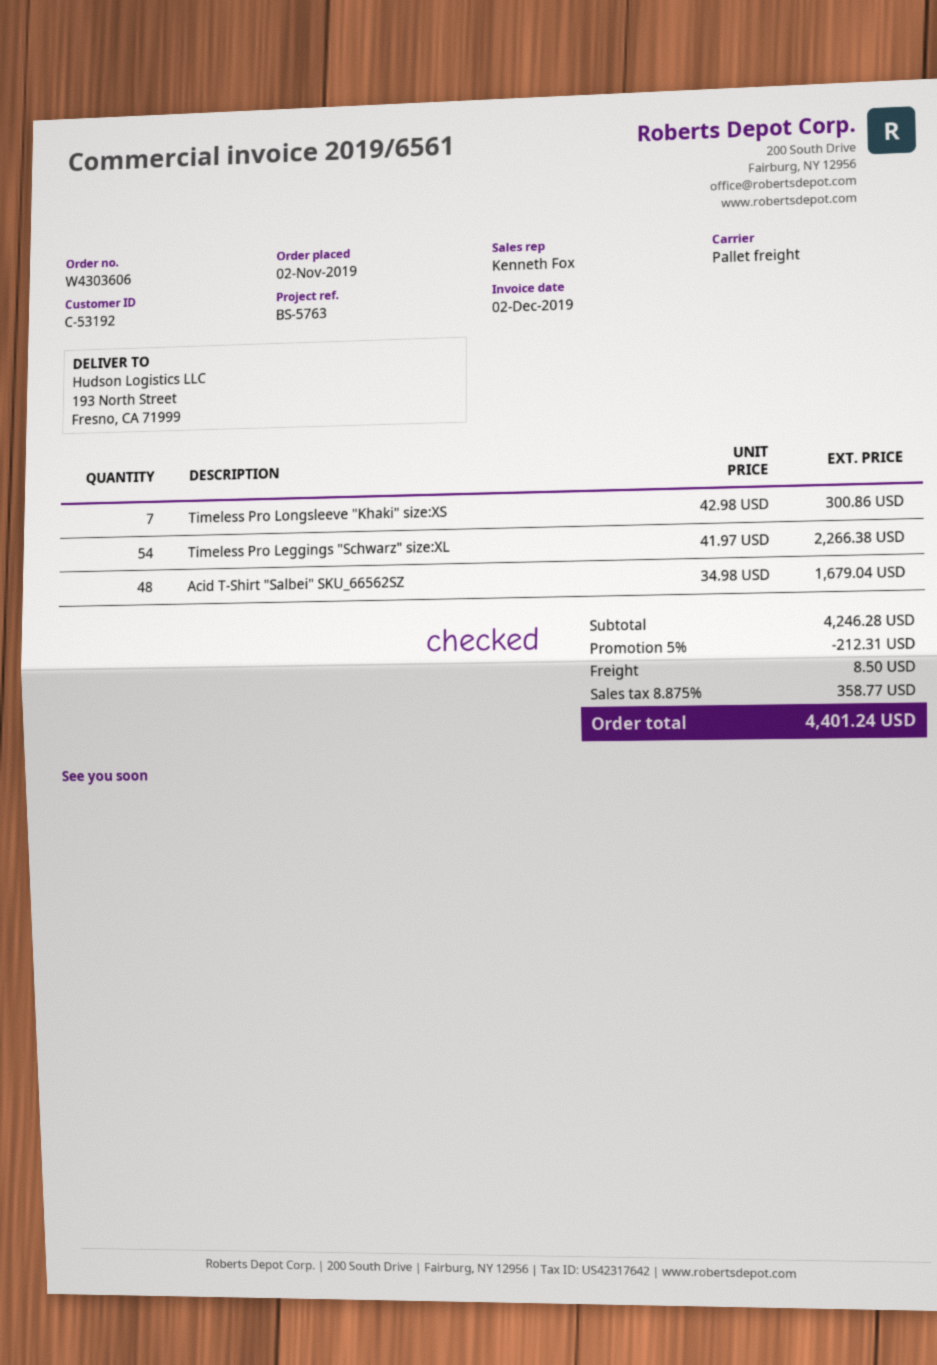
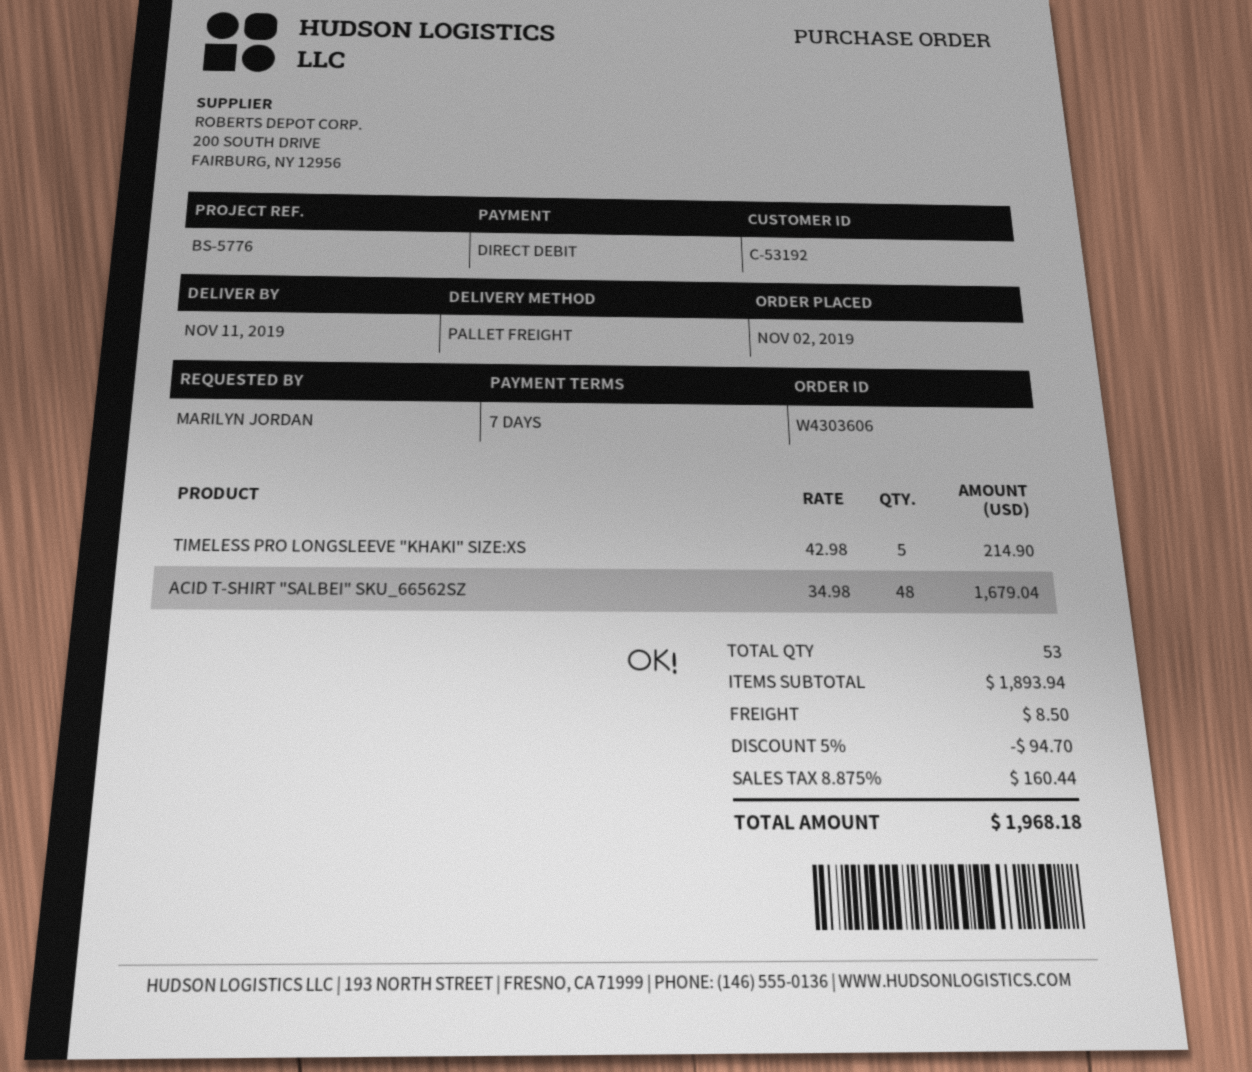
reference: BS-5763 -> BS-5776
Timeless Pro Longsleeve "Khaki" size:XS: 7 x 42.98 = 300.86 -> 5 x 42.98 = 214.90
Timeless Pro Leggings "Schwarz" size:XL: 54 x 41.97 = 2266.38 -> none
subtotal: 4246.28 -> 1893.94
discount: 5% = 212.31 -> 5% = 94.70
tax: 8.875% = 358.77 -> 8.875% = 160.44
total: 4401.24 -> 1968.18

